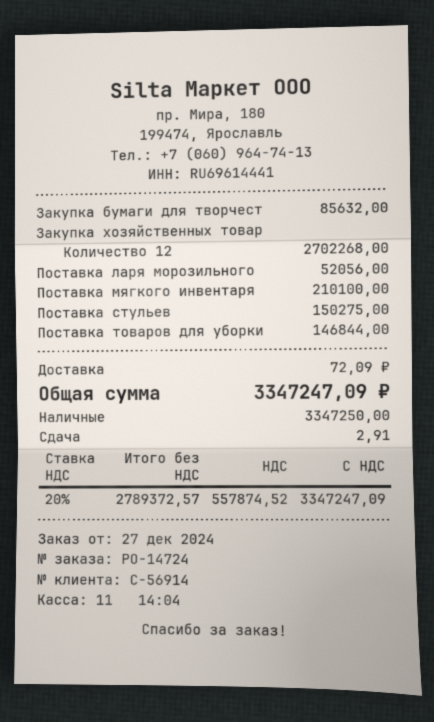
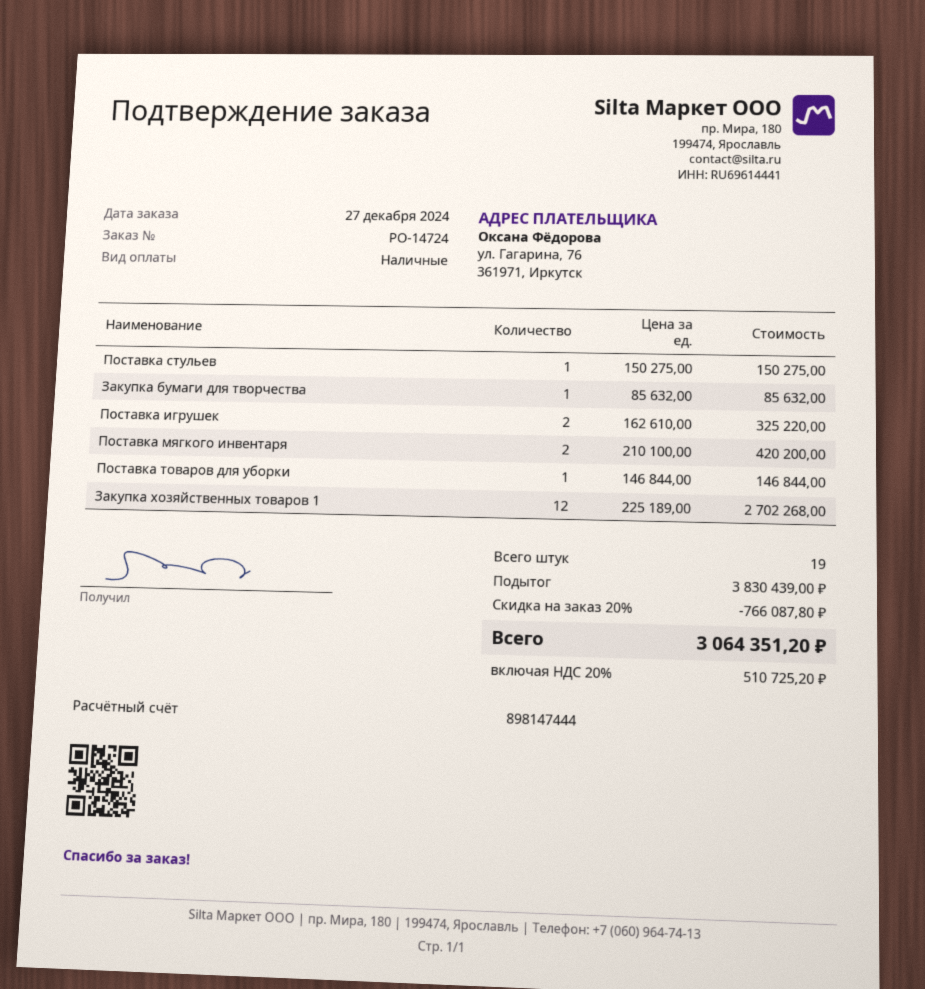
Поставка ларя морозильного: 1 for 52056.00 -> none
Поставка мягкого инвентаря: 1 for 210100.00 -> 2 for 420200.00
Поставка игрушек: none -> 2 for 325220.00
discount: none -> 20% = 766087.80
shipping: 72.09 -> none
tax: 20% = 557874.52 -> 20% = 510725.20
total: 3347247.09 -> 3064351.20

